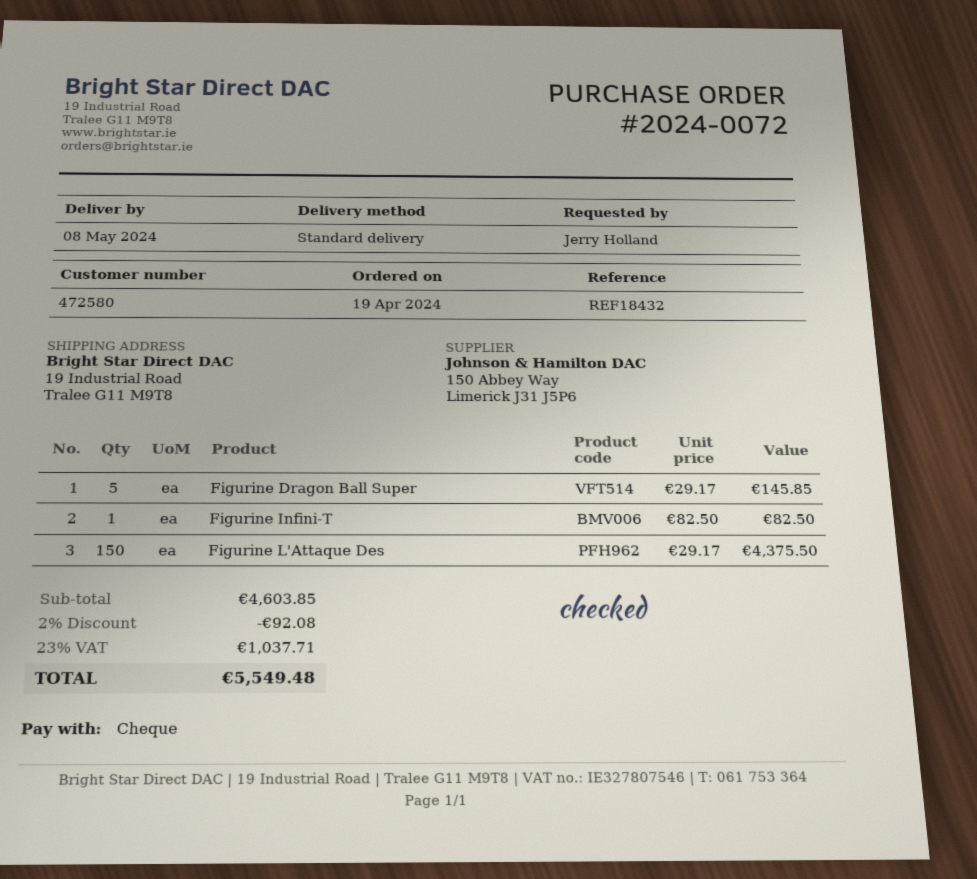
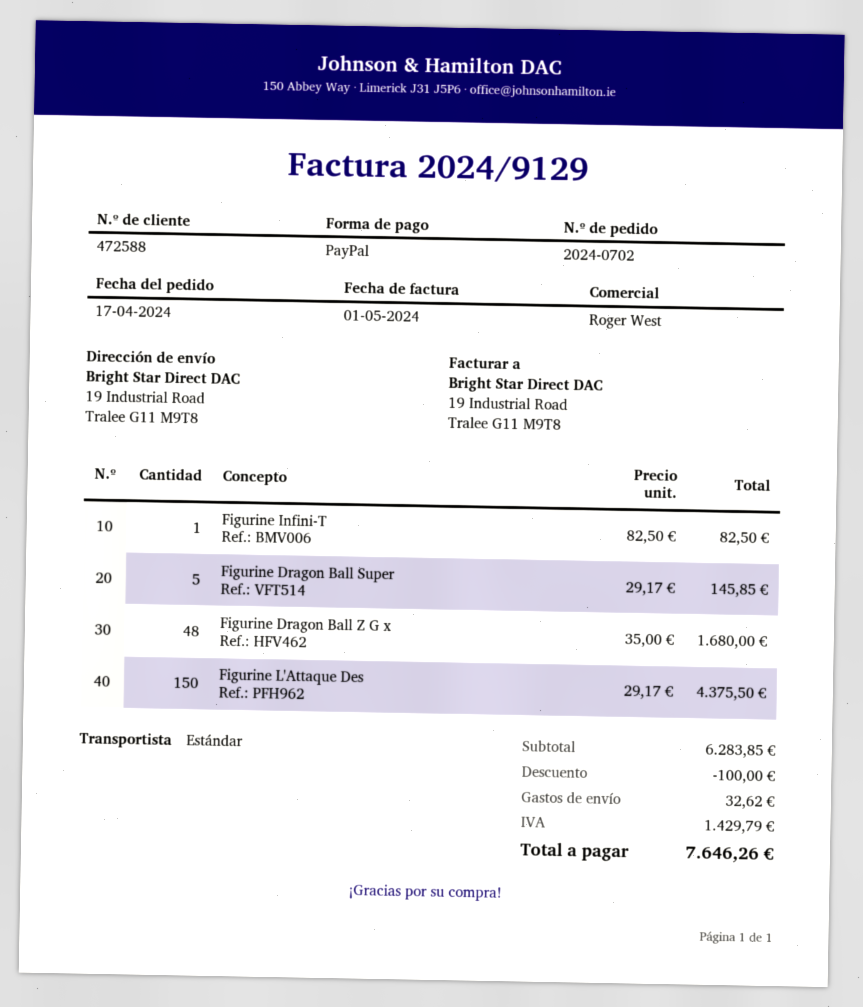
order number: 2024-0072 -> 2024-0702
order date: 2024-04-19 -> 2024-04-17
customer number: 472580 -> 472588
payment method: cheque -> PayPal
Figurine Dragon Ball Z G x: none -> 48 x 35.00 = 1680.00
subtotal: 4603.85 -> 6283.85
discount: 92.08 -> 100.00
shipping: none -> 32.62
tax: 1037.71 -> 1429.79
total: 5549.48 -> 7646.26

